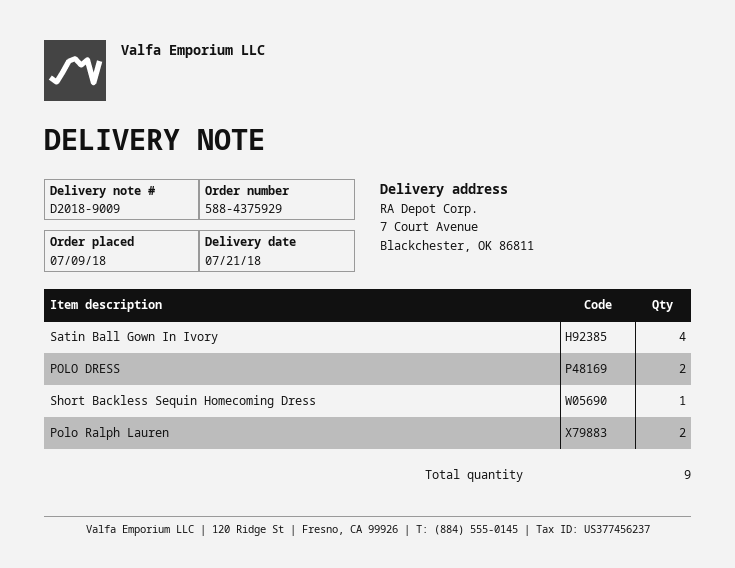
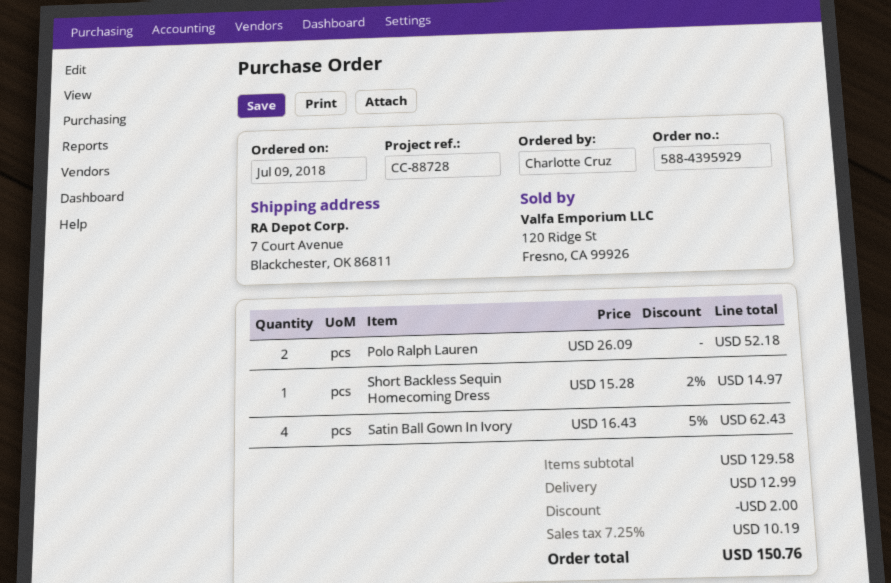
order number: 588-4375929 -> 588-4395929
POLO DRESS: 2 -> none

